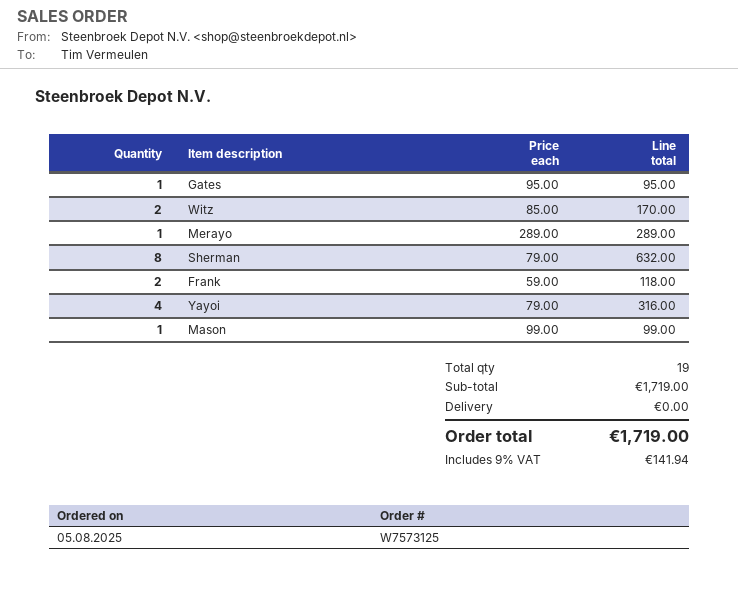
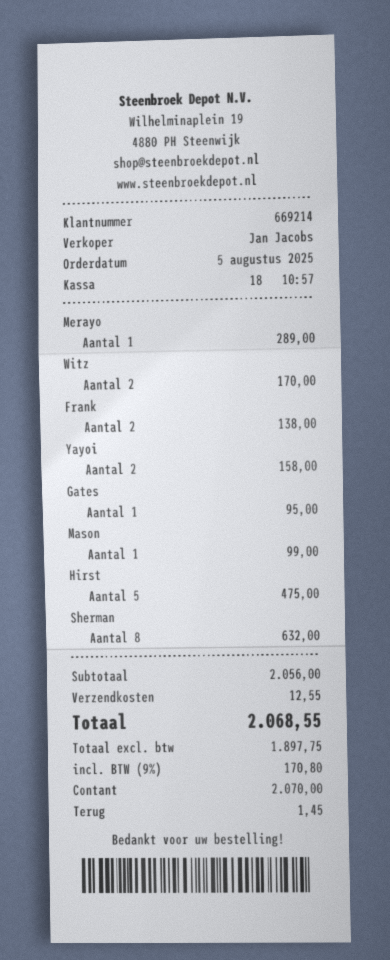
Frank: 2 for 118.00 -> 2 for 138.00
Yayoi: 4 for 316.00 -> 2 for 158.00
Hirst: none -> 5 for 475.00
subtotal: 1719.00 -> 2056.00
shipping: 0.00 -> 12.55
tax: 9% = 141.94 -> 9% = 170.80
total: 1719.00 -> 2068.55

